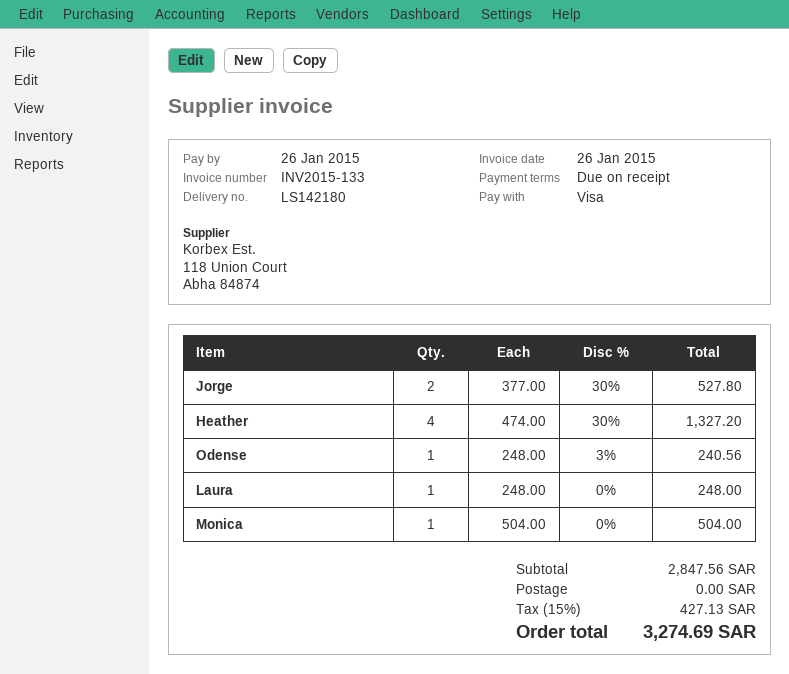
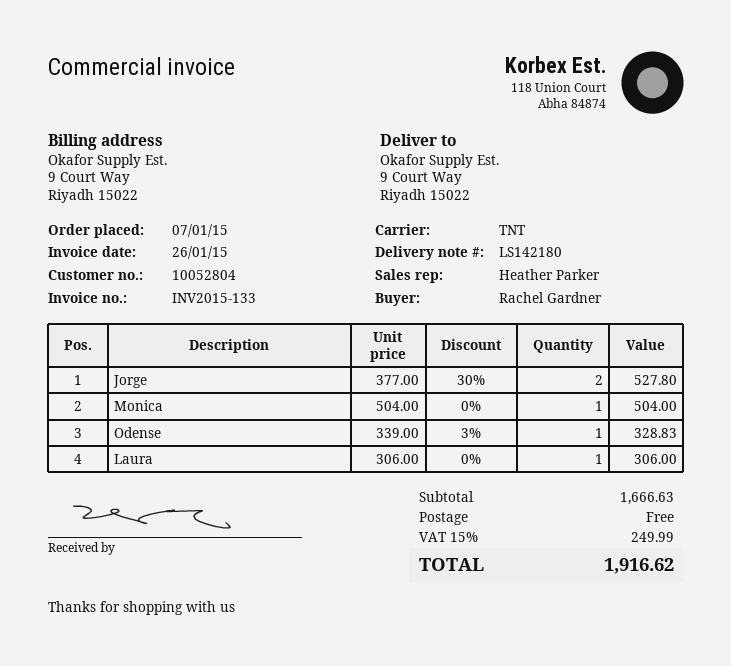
Heather: 4 x 474.00 - 30% = 1327.20 -> none
Odense: 1 x 248.00 - 3% = 240.56 -> 1 x 339.00 - 3% = 328.83
Laura: 1 x 248.00 = 248.00 -> 1 x 306.00 = 306.00
subtotal: 2847.56 -> 1666.63
tax: 15% = 427.13 -> 15% = 249.99
total: 3274.69 -> 1916.62

